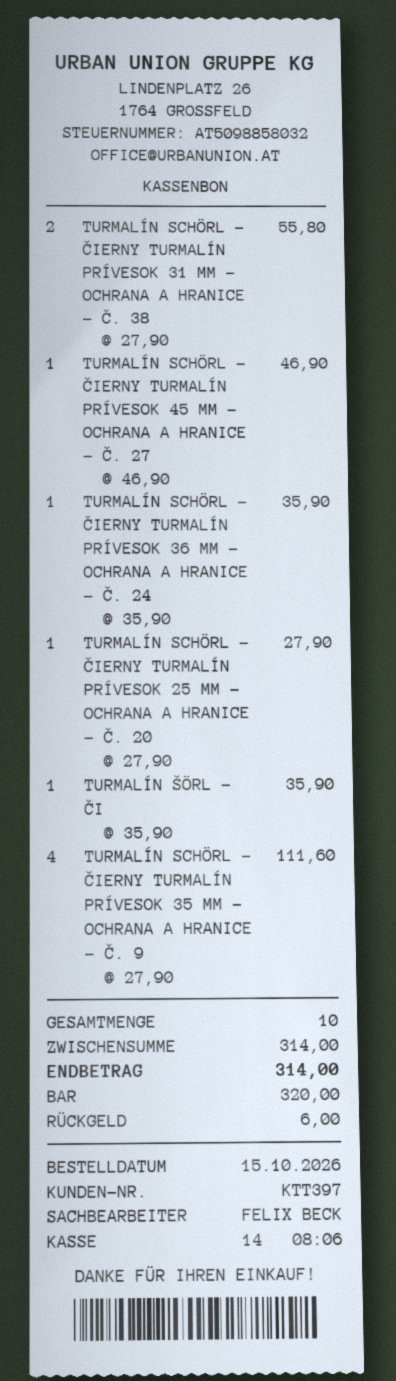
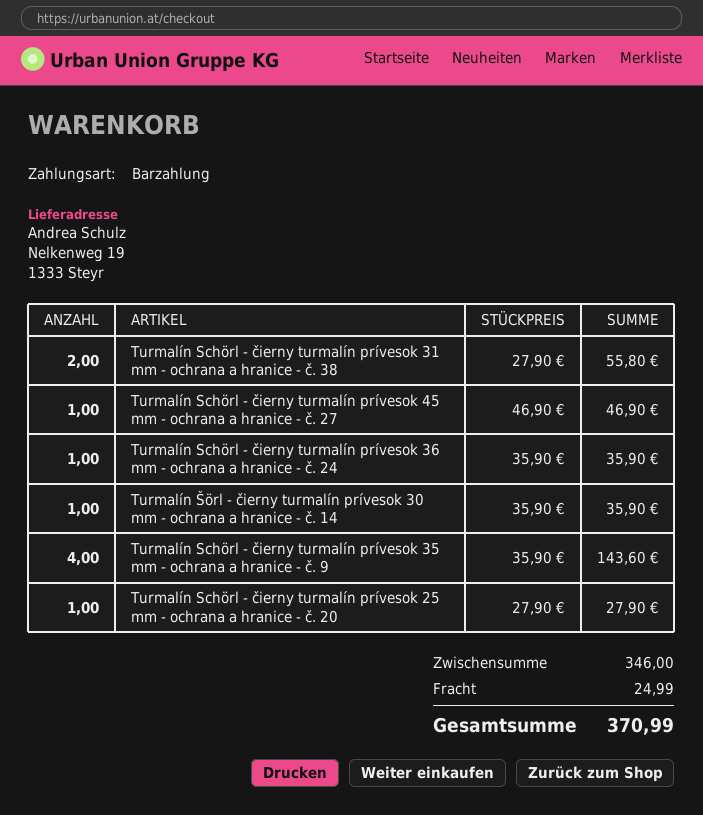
TURMALÍN SCHÖRL - ČIERNY TURMALÍN PRÍVESOK 35 MM - OCHRANA A HRANICE - Č. 9: 4 x 27.90 = 111.60 -> 4 x 35.90 = 143.60
subtotal: 314.00 -> 346.00
shipping: none -> 24.99
total: 314.00 -> 370.99

